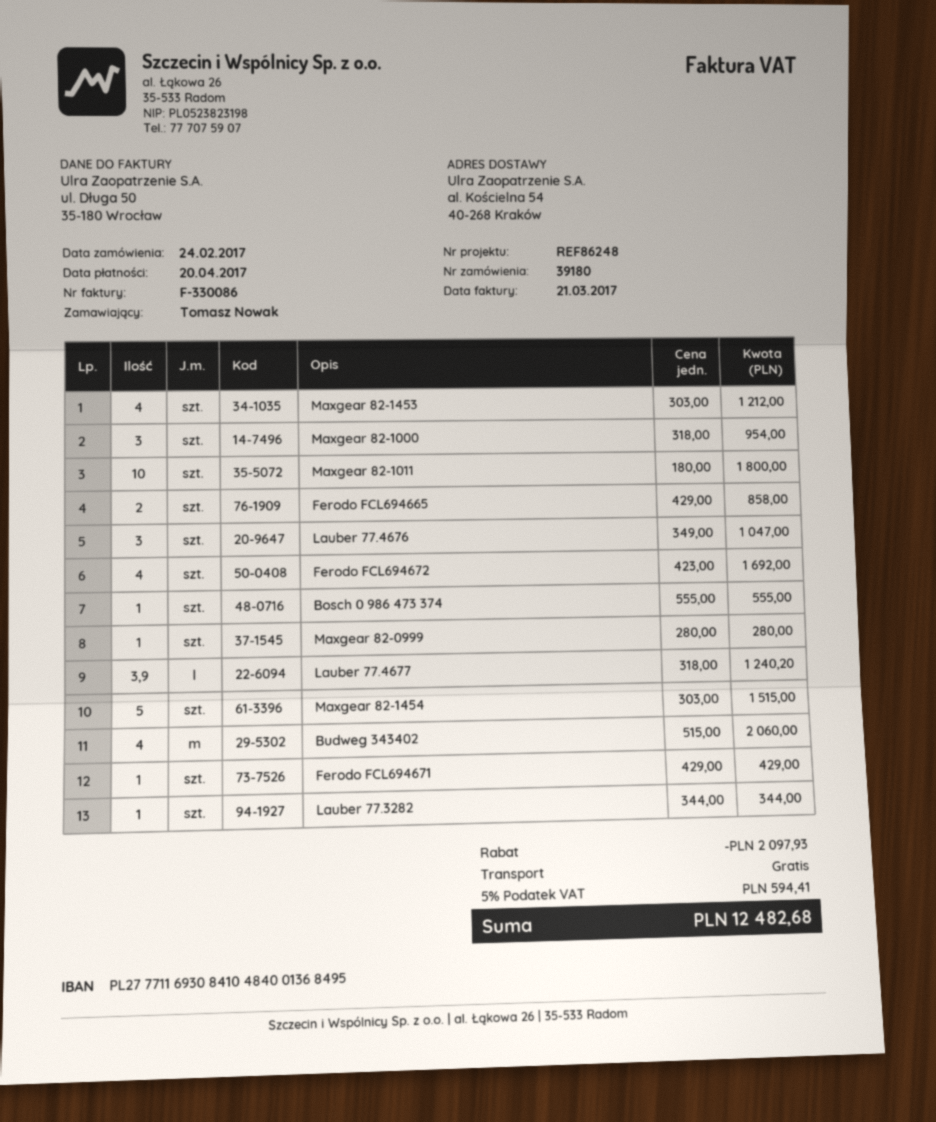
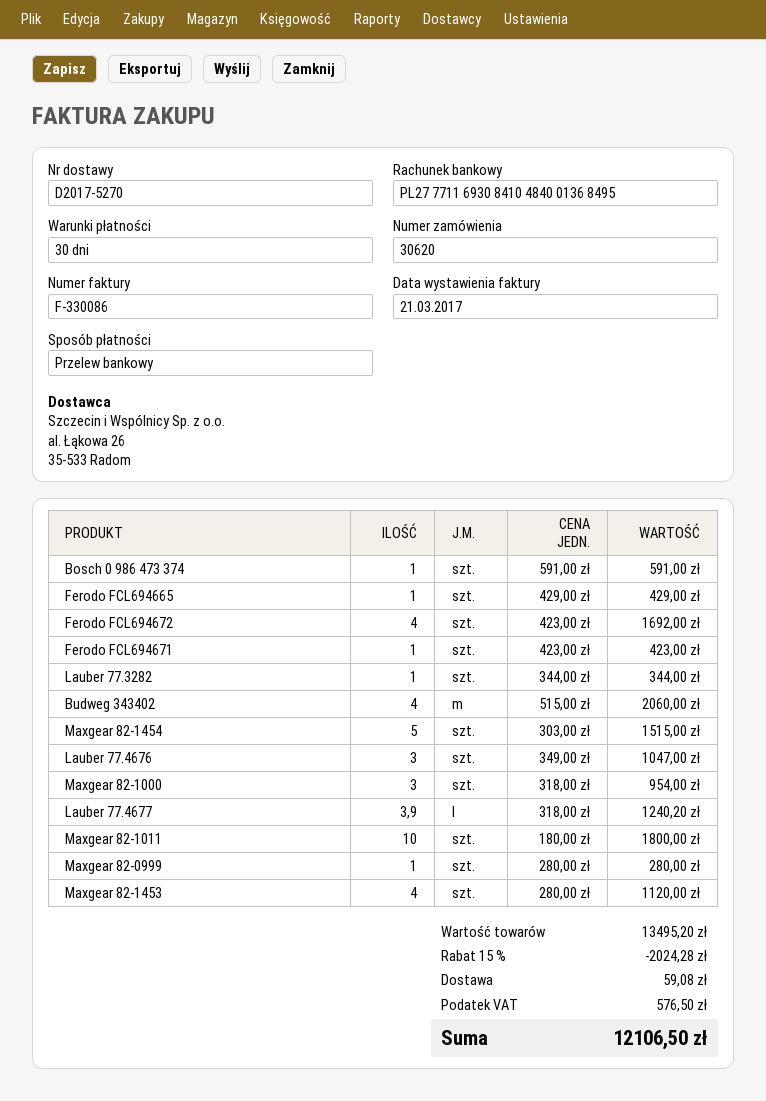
order number: 39180 -> 30620
Maxgear 82-1453: 4 x 303.00 = 1212.00 -> 4 x 280.00 = 1120.00
Ferodo FCL694665: 2 x 429.00 = 858.00 -> 1 x 429.00 = 429.00
Bosch 0 986 473 374: 1 x 555.00 = 555.00 -> 1 x 591.00 = 591.00
Ferodo FCL694671: 1 x 429.00 = 429.00 -> 1 x 423.00 = 423.00
discount: 2097.93 -> 2024.28
shipping: 0.00 -> 59.08
tax: 594.41 -> 576.50
total: 12482.68 -> 12106.50

